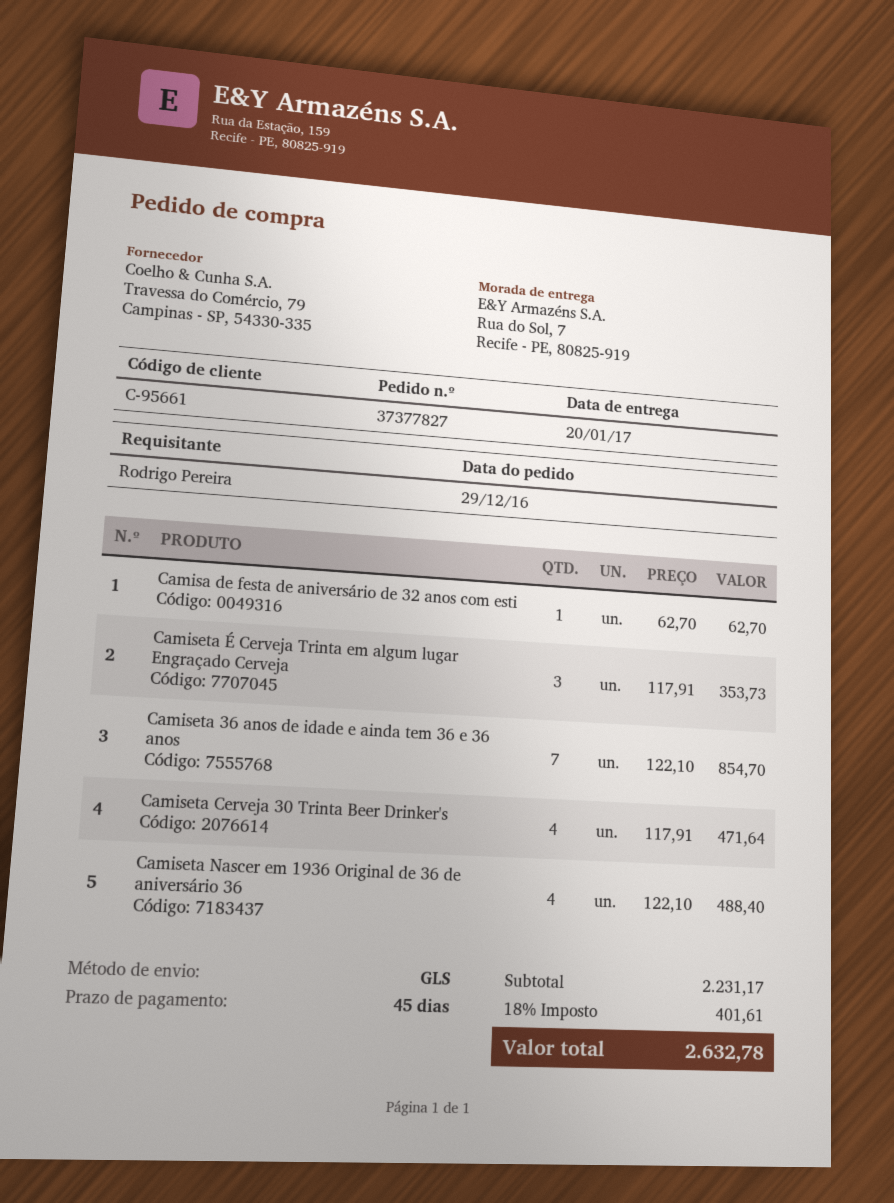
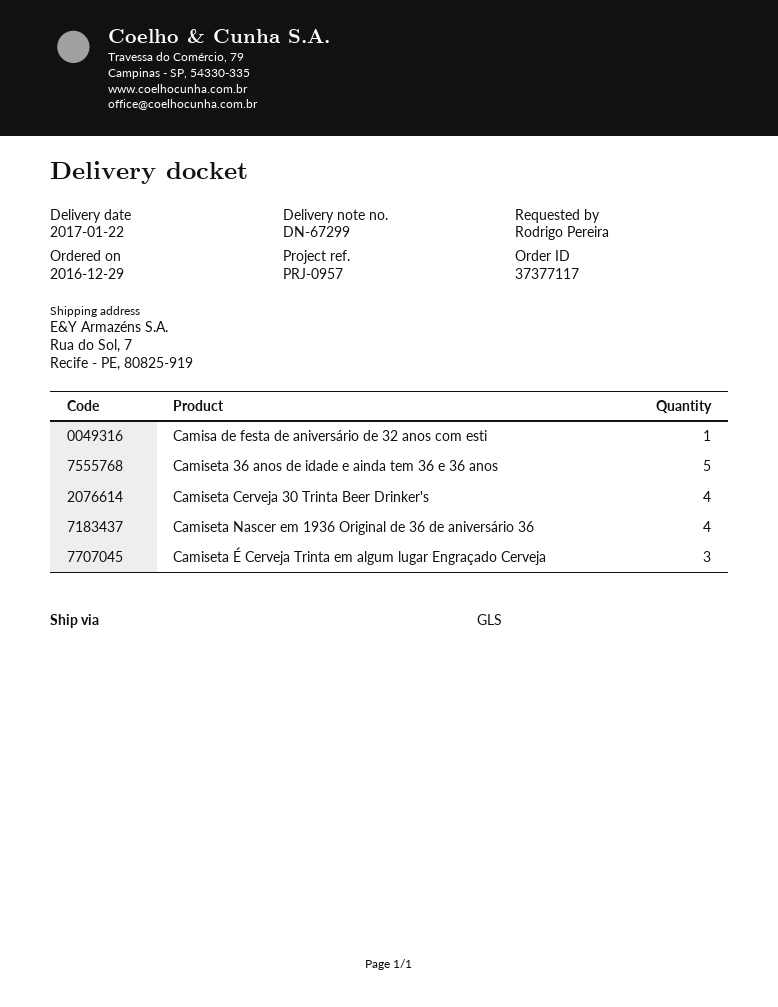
order number: 37377827 -> 37377117
delivery date: 2017-01-20 -> 2017-01-22
Camiseta 36 anos de idade e ainda tem 36 e 36 anos: 7 -> 5

